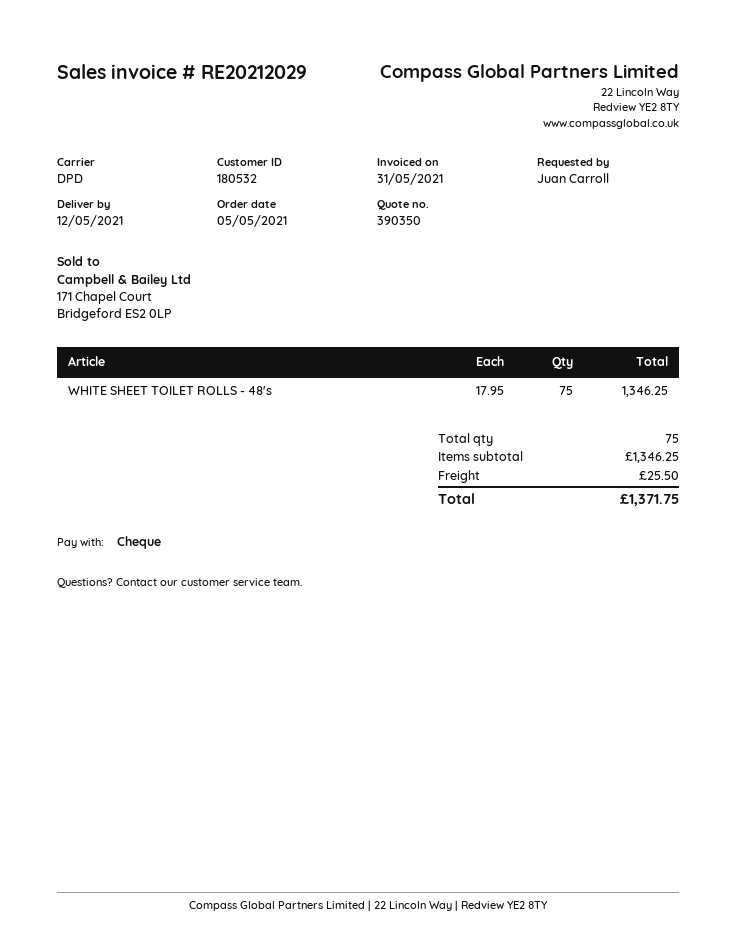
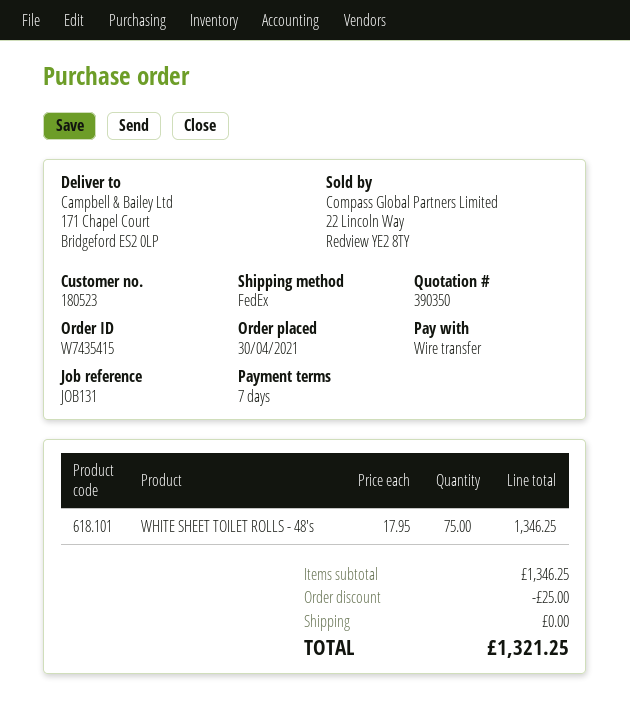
order date: 2021-05-05 -> 2021-04-30
customer number: 180532 -> 180523
payment method: cheque -> bank transfer
shipping method: DPD -> FedEx
discount: none -> 25.00
shipping: 25.50 -> 0.00
total: 1371.75 -> 1321.25

